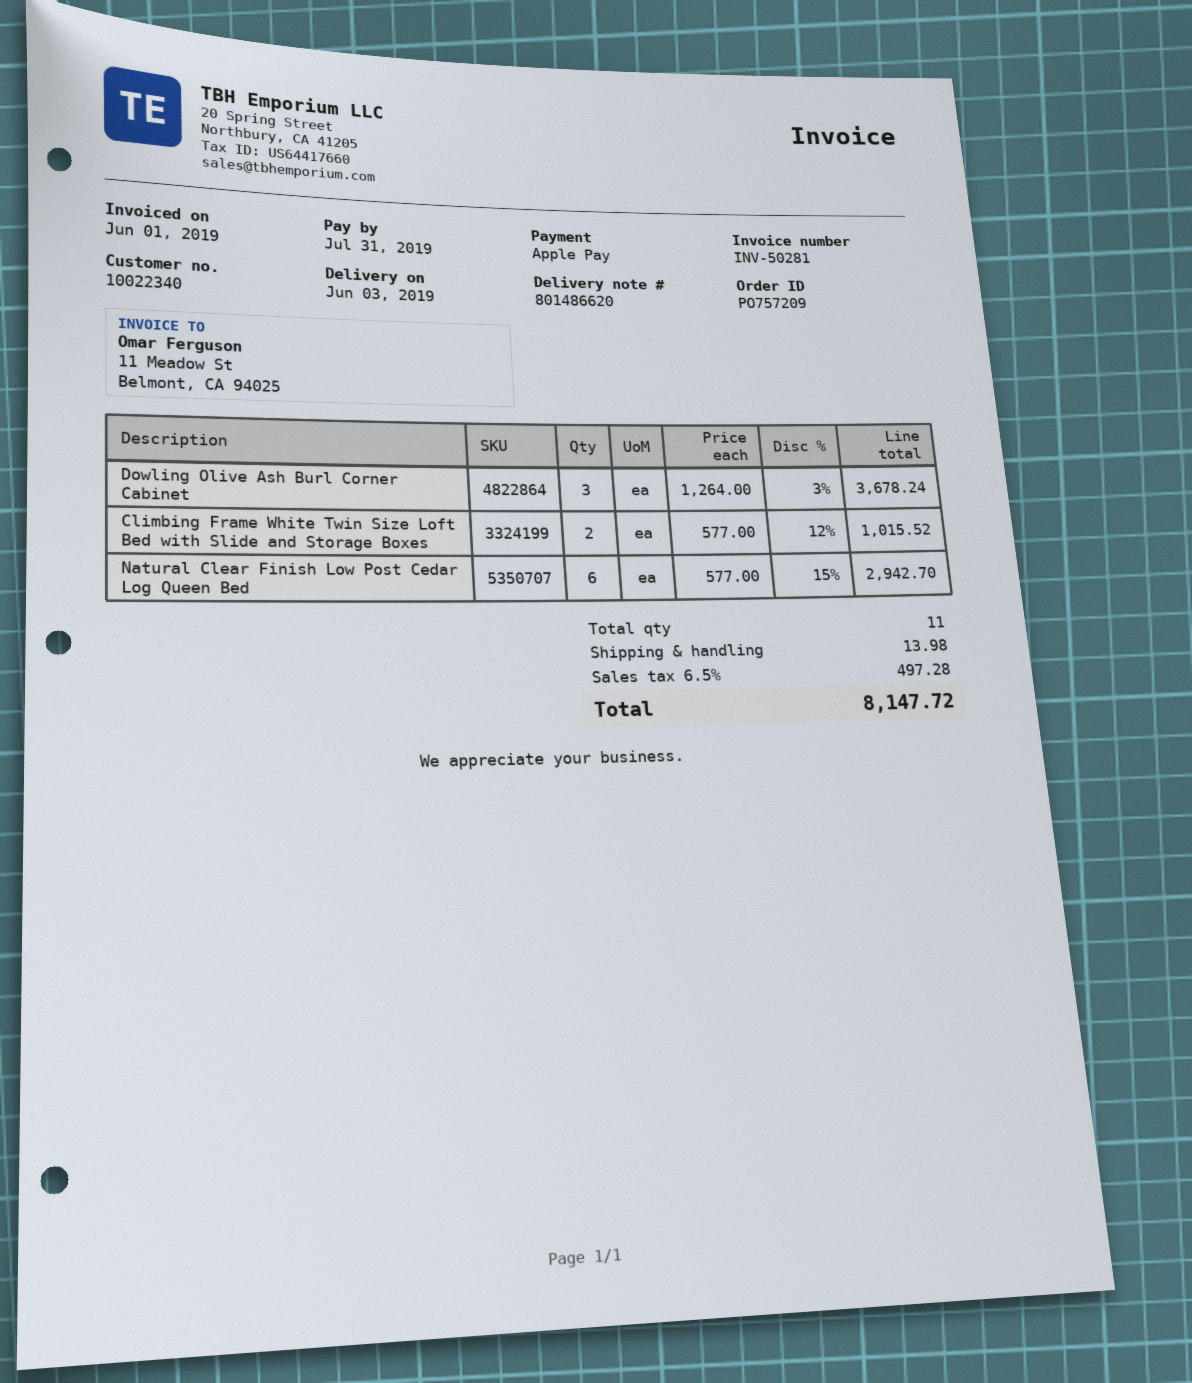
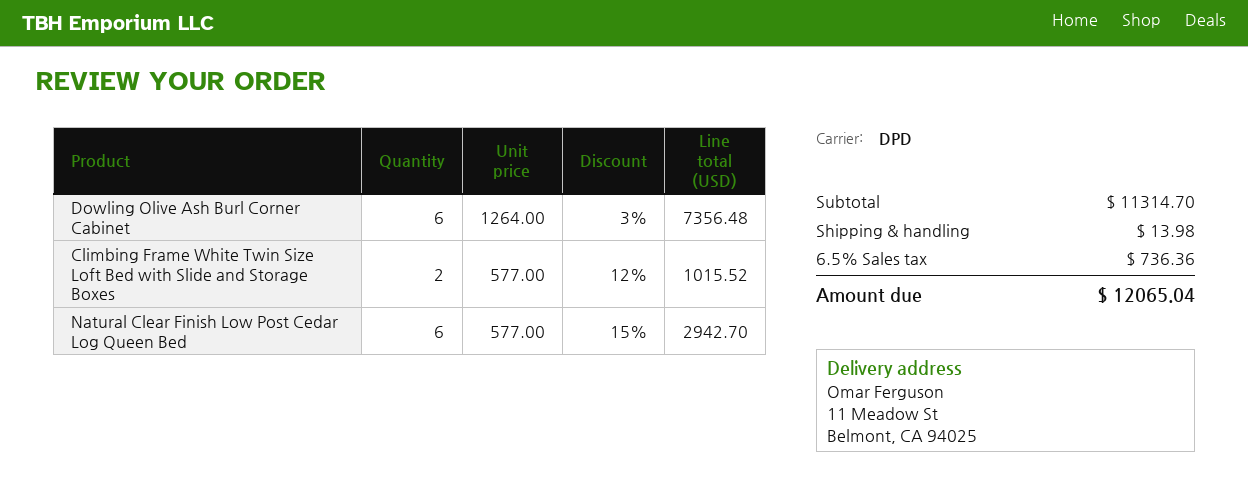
Dowling Olive Ash Burl Corner Cabinet: 3 x 1264.00 - 3% = 3678.24 -> 6 x 1264.00 - 3% = 7356.48
tax: 6.5% = 497.28 -> 6.5% = 736.36
total: 8147.72 -> 12065.04

